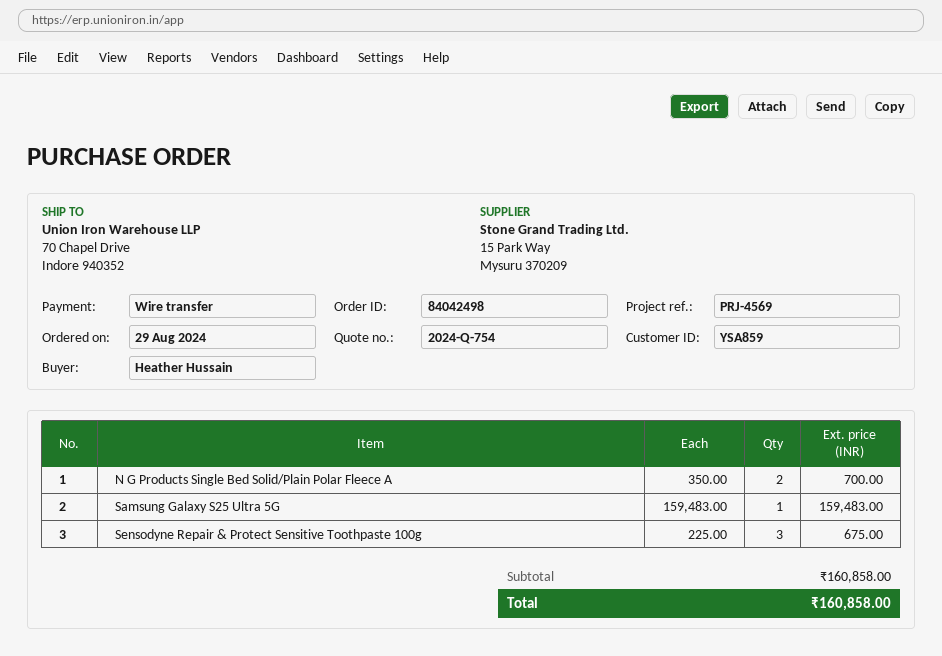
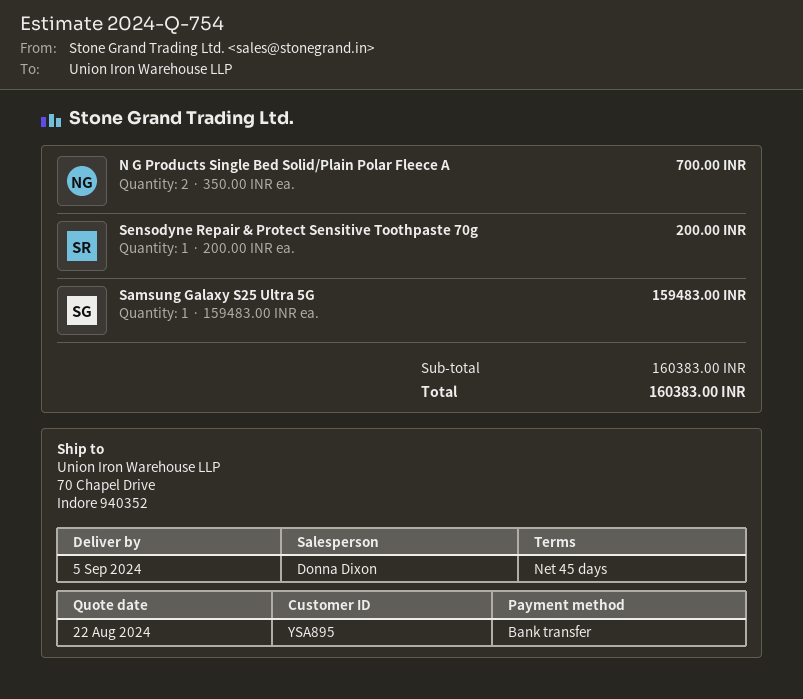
customer number: YSA859 -> YSA895
Sensodyne Repair & Protect Sensitive Toothpaste 100g: 3 x 225.00 = 675.00 -> none
Sensodyne Repair & Protect Sensitive Toothpaste 70g: none -> 1 x 200.00 = 200.00
subtotal: 160858.00 -> 160383.00
total: 160858.00 -> 160383.00

